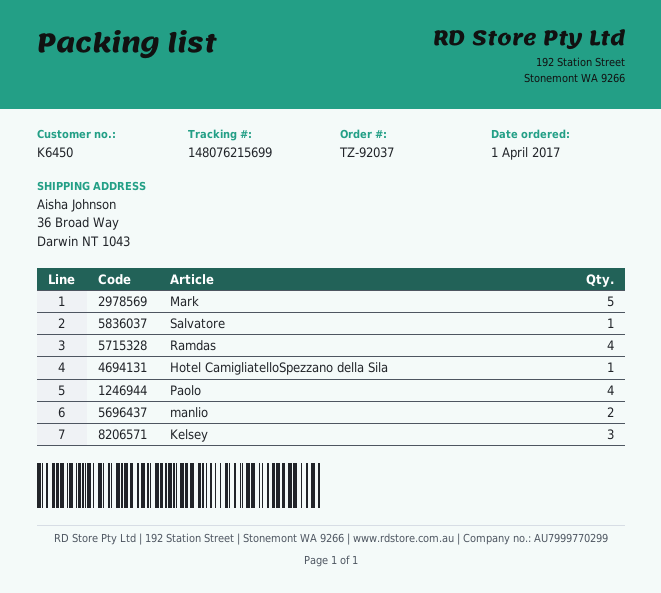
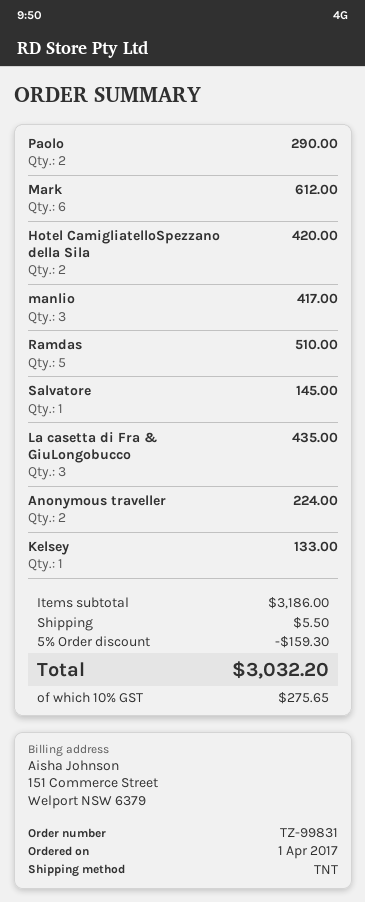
order number: TZ-92037 -> TZ-99831
Mark: 5 -> 6
Ramdas: 4 -> 5
Hotel CamigliatelloSpezzano della Sila: 1 -> 2
Paolo: 4 -> 2
manlio: 2 -> 3
Kelsey: 3 -> 1
La casetta di Fra & GiuLongobucco: none -> 3
Anonymous traveller: none -> 2

